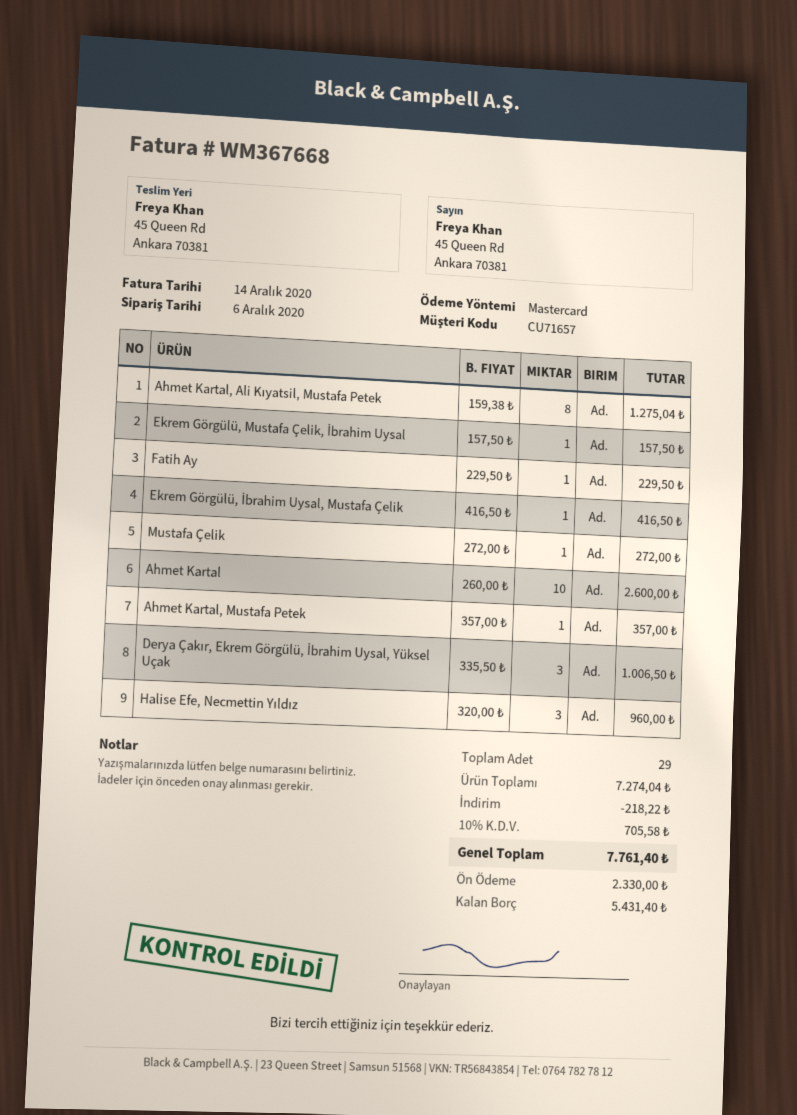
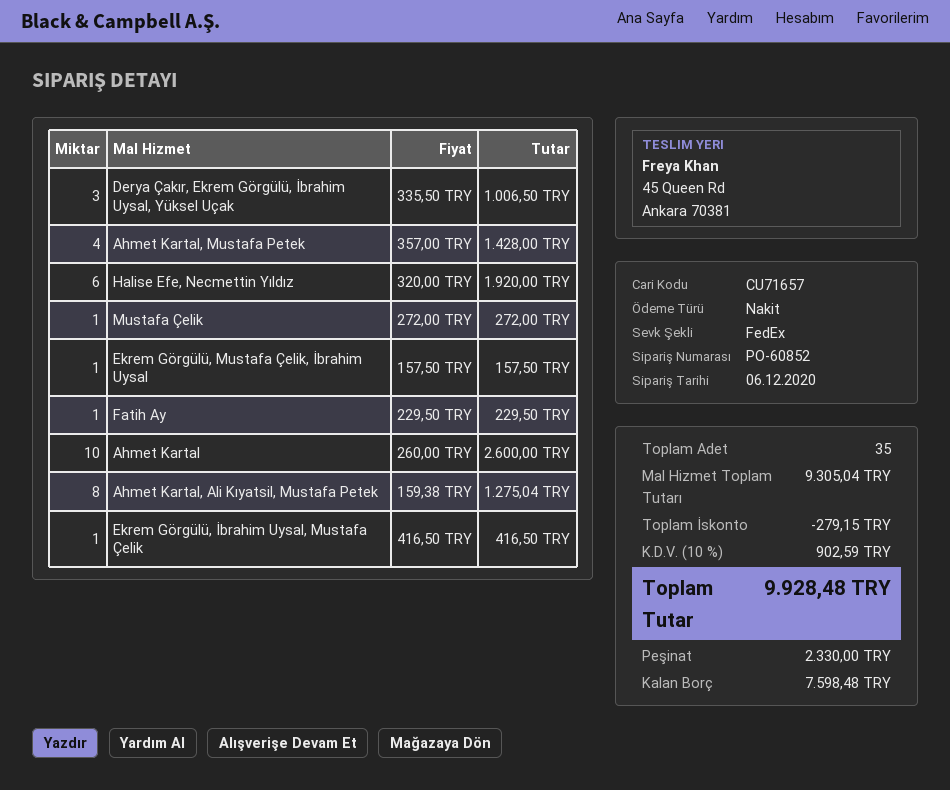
payment method: Mastercard -> cash
Ahmet Kartal, Mustafa Petek: 1 x 357.00 = 357.00 -> 4 x 357.00 = 1428.00
Halise Efe, Necmettin Yıldız: 3 x 320.00 = 960.00 -> 6 x 320.00 = 1920.00
total quantity: 29 -> 35
subtotal: 7274.04 -> 9305.04
discount: 218.22 -> 279.15
tax: 10% = 705.58 -> 10% = 902.59
total: 7761.40 -> 9928.48
balance: 5431.40 -> 7598.48

